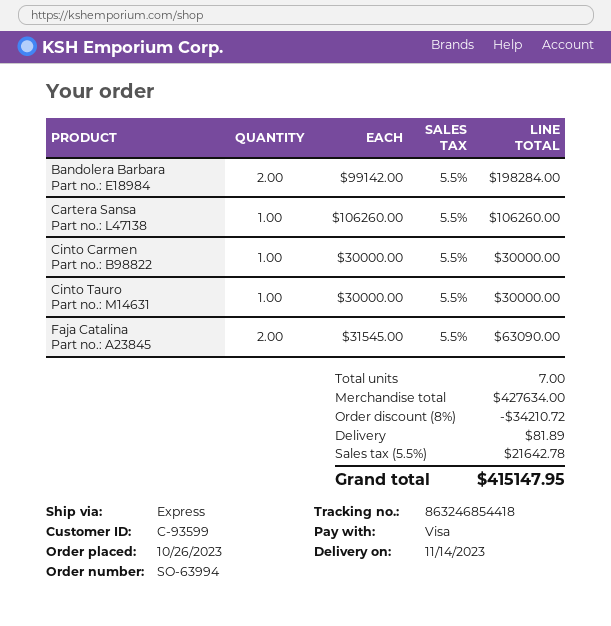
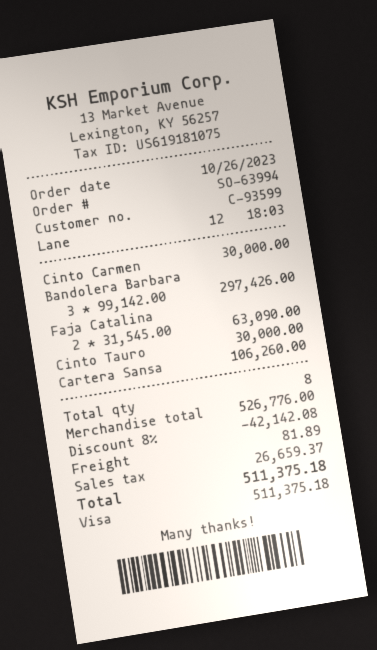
Bandolera Barbara: 2 x 99142.00 = 198284.00 -> 3 x 99142.00 = 297426.00
total quantity: 7 -> 8
subtotal: 427634.00 -> 526776.00
discount: 8% = 34210.72 -> 8% = 42142.08
tax: 21642.78 -> 26659.37
total: 415147.95 -> 511375.18

